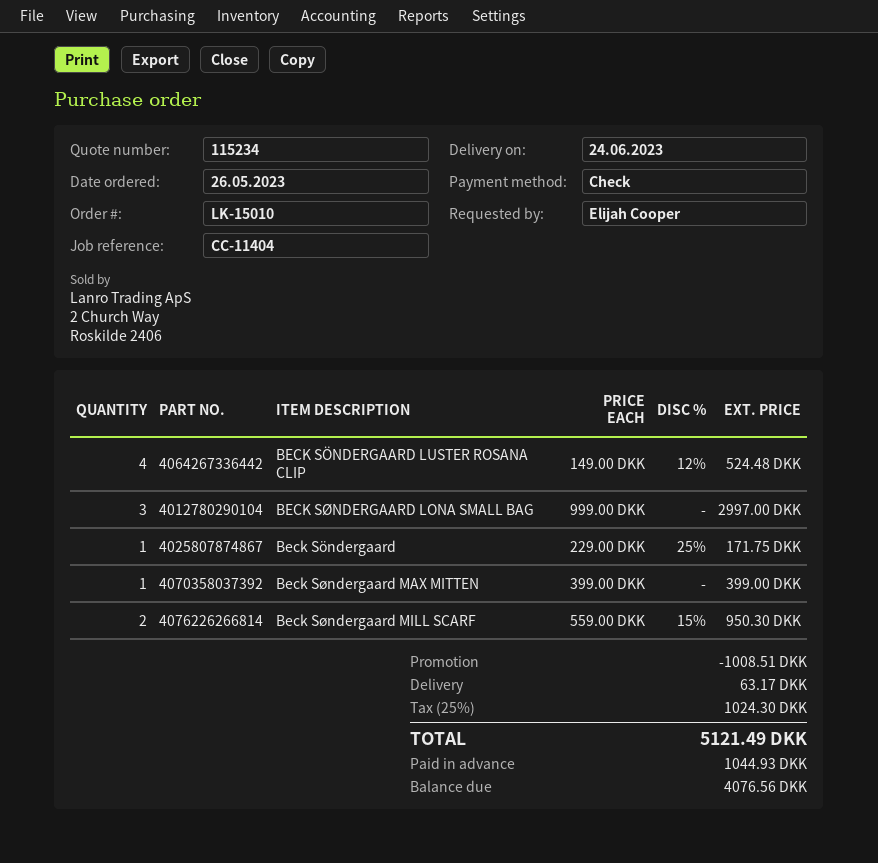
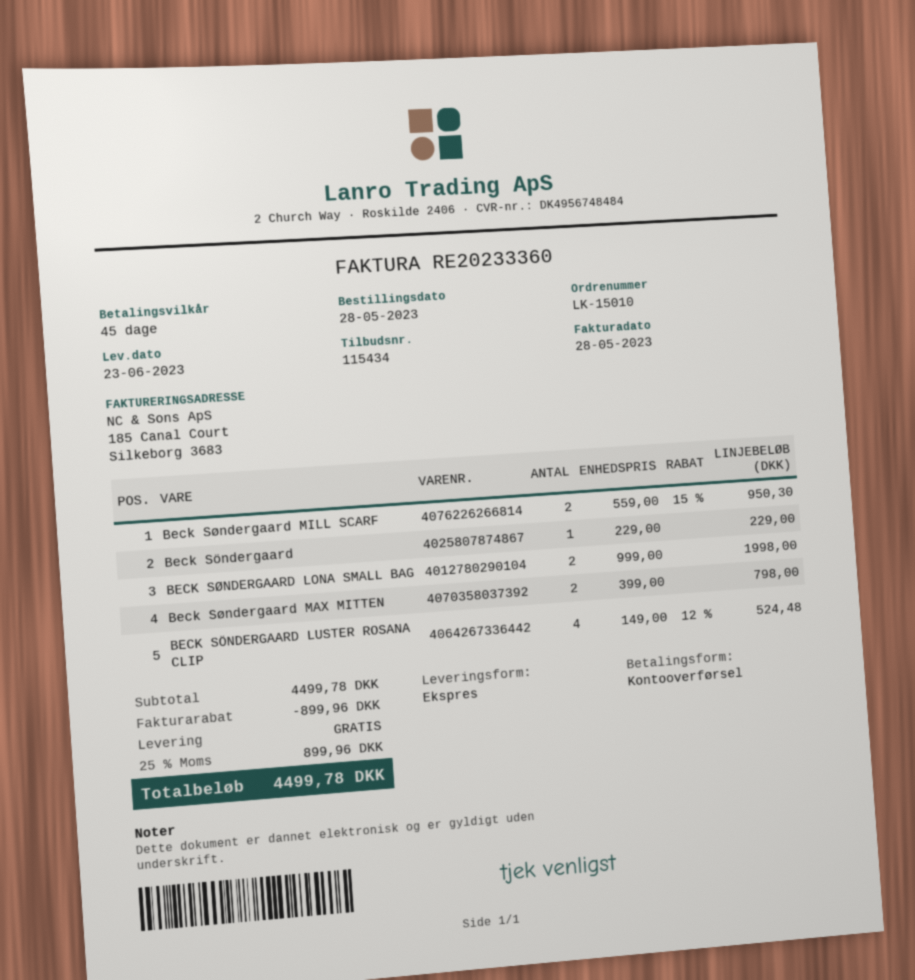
quote number: 115234 -> 115434
order date: 2023-05-26 -> 2023-05-28
delivery date: 2023-06-24 -> 2023-06-23
payment method: cheque -> bank transfer
BECK SØNDERGAARD LONA SMALL BAG: 3 x 999.00 = 2997.00 -> 2 x 999.00 = 1998.00
Beck Söndergaard: 1 x 229.00 - 25% = 171.75 -> 1 x 229.00 = 229.00
Beck Søndergaard MAX MITTEN: 1 x 399.00 = 399.00 -> 2 x 399.00 = 798.00
discount: 1008.51 -> 899.96
shipping: 63.17 -> 0.00
tax: 25% = 1024.30 -> 25% = 899.96
total: 5121.49 -> 4499.78

